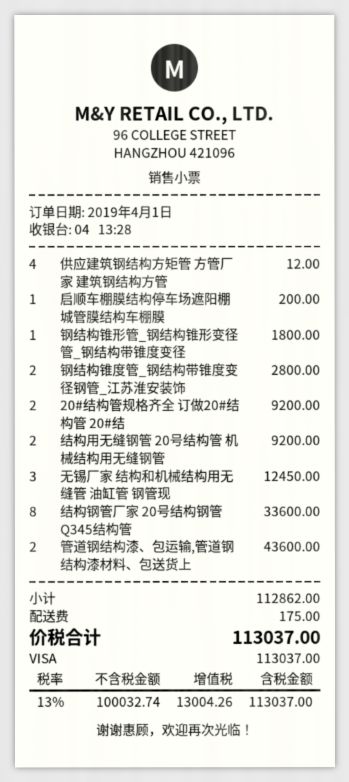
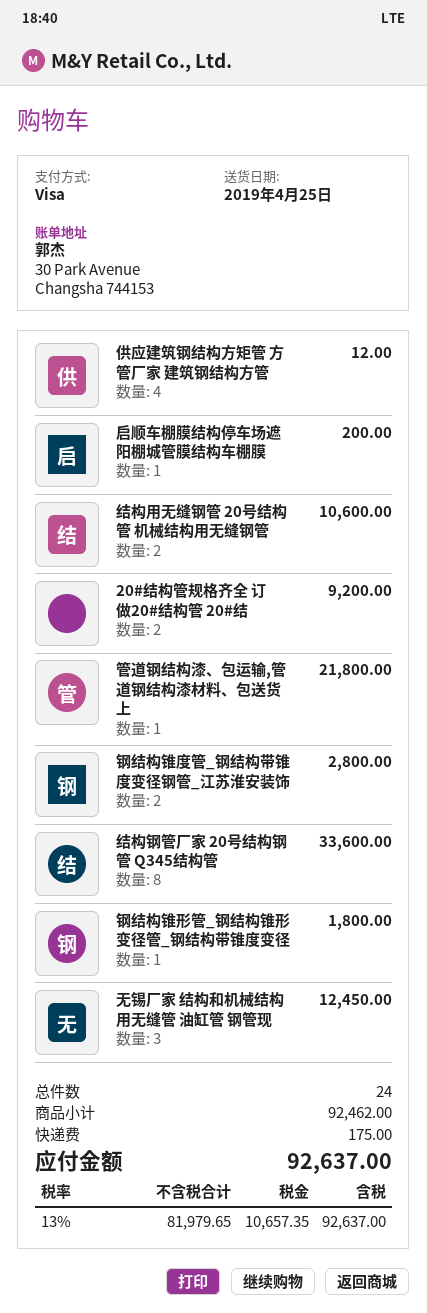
结构用无缝钢管 20号结构管 机械结构用无缝钢管: 2 for 9200.00 -> 2 for 10600.00
管道钢结构漆、包运输,管道钢结构漆材料、包送货上: 2 for 43600.00 -> 1 for 21800.00
subtotal: 112862.00 -> 92462.00
net: 100032.74 -> 81979.65
tax: 13% = 13004.26 -> 13% = 10657.35
total: 113037.00 -> 92637.00

